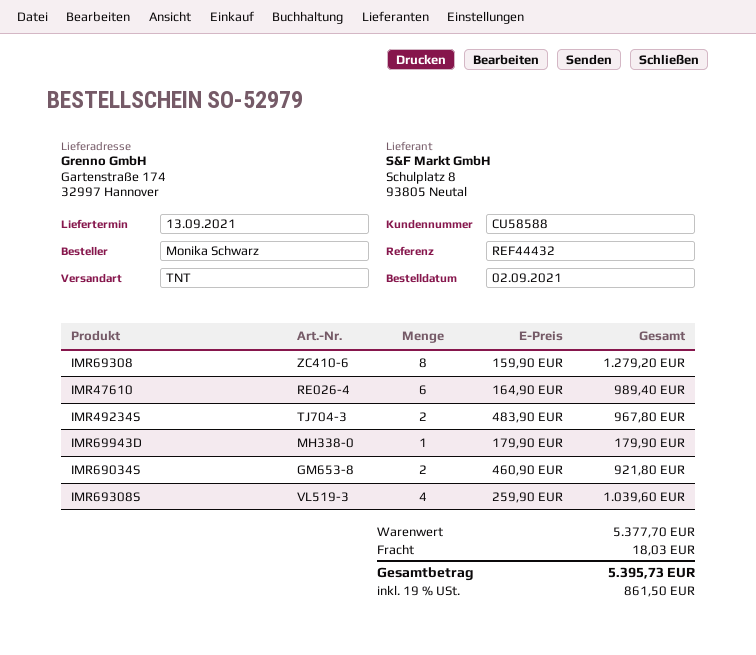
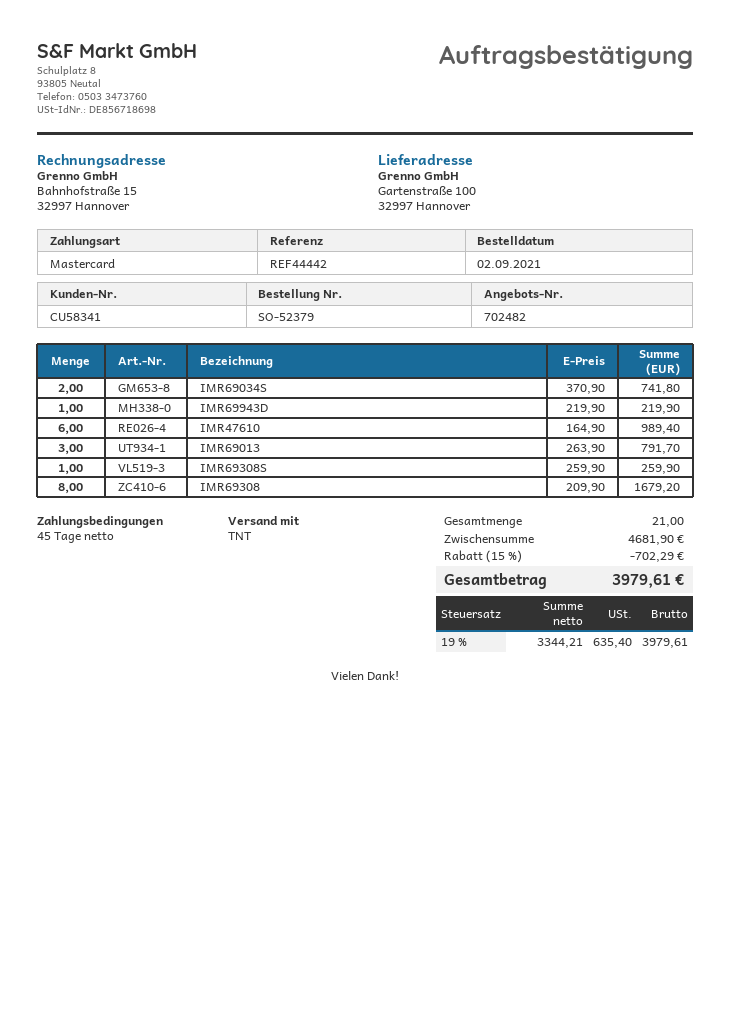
order number: SO-52979 -> SO-52379
customer number: CU58588 -> CU58341
reference: REF44432 -> REF44442
ship to: Gartenstraße 174, 32997 Hannover -> Gartenstraße 100, 32997 Hannover
IMR69308: 8 x 159.90 = 1279.20 -> 8 x 209.90 = 1679.20
IMR49234S: 2 x 483.90 = 967.80 -> none
IMR69943D: 1 x 179.90 = 179.90 -> 1 x 219.90 = 219.90
IMR69034S: 2 x 460.90 = 921.80 -> 2 x 370.90 = 741.80
IMR69308S: 4 x 259.90 = 1039.60 -> 1 x 259.90 = 259.90
IMR69013: none -> 3 x 263.90 = 791.70
subtotal: 5377.70 -> 4681.90
discount: none -> 15% = 702.29
shipping: 18.03 -> none
tax: 19% = 861.50 -> 19% = 635.40
total: 5395.73 -> 3979.61

